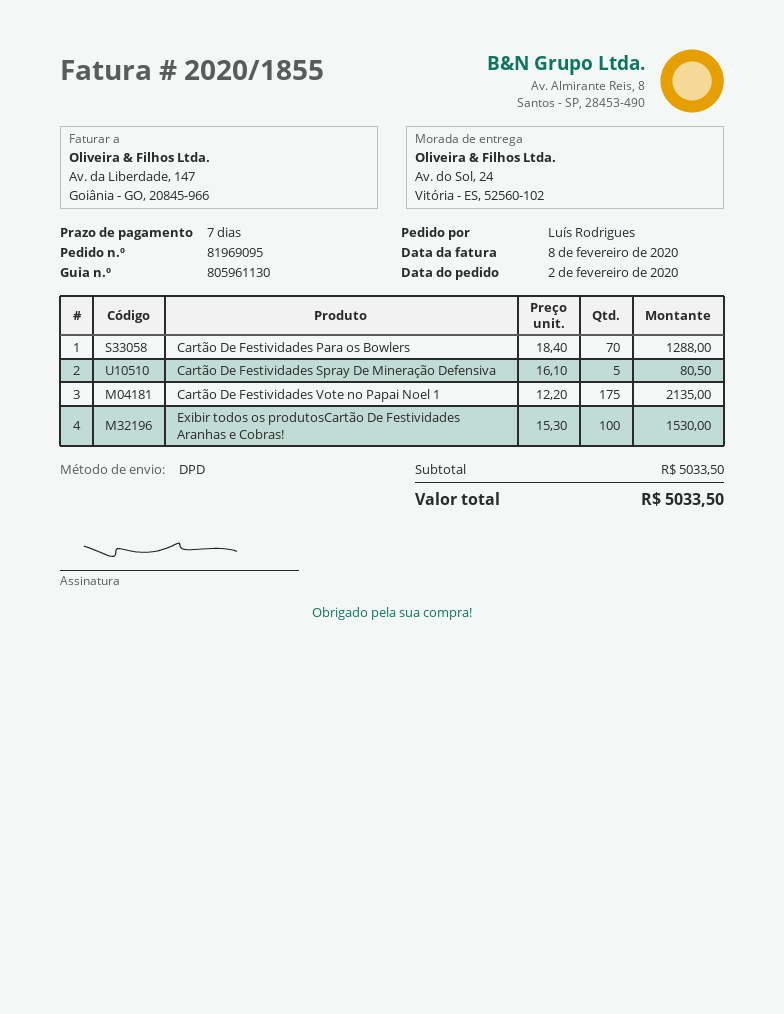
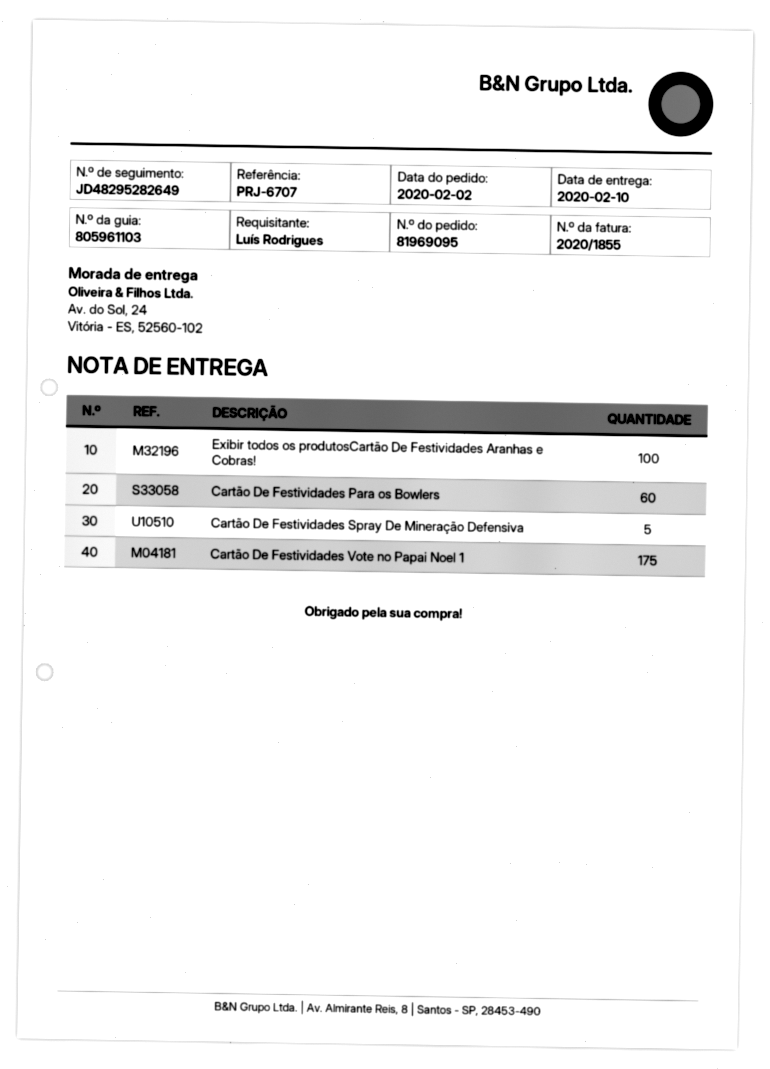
delivery note number: 805961130 -> 805961103
Cartão De Festividades Para os Bowlers: 70 -> 60

